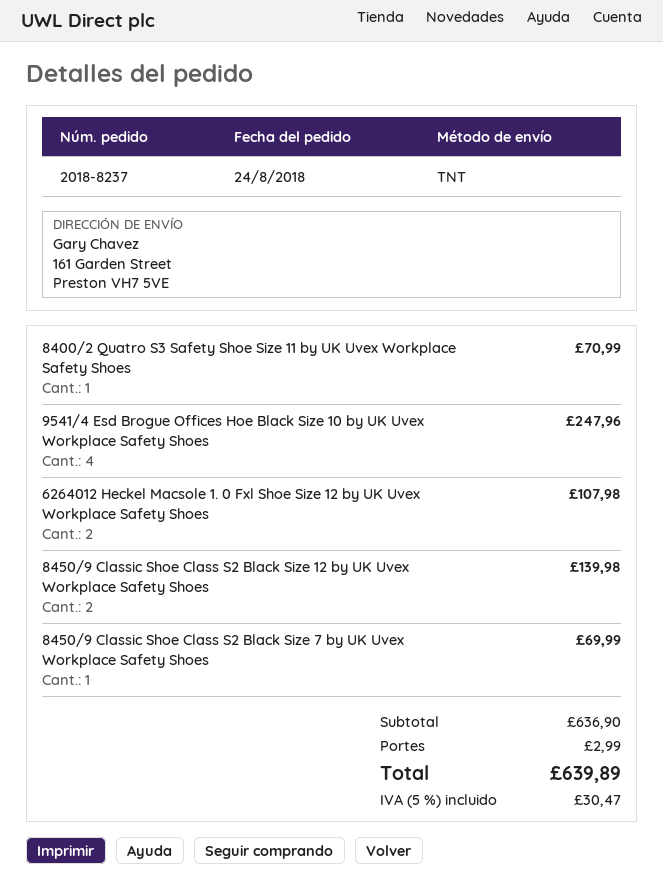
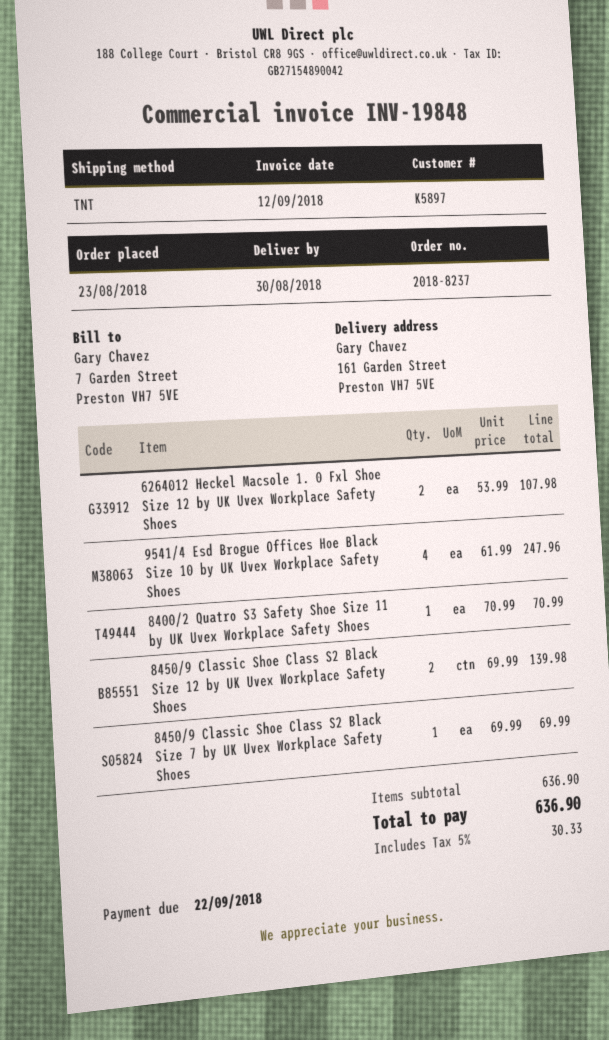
order date: 2018-08-24 -> 2018-08-23
shipping: 2.99 -> none
tax: 5% = 30.47 -> 5% = 30.33
total: 639.89 -> 636.90

